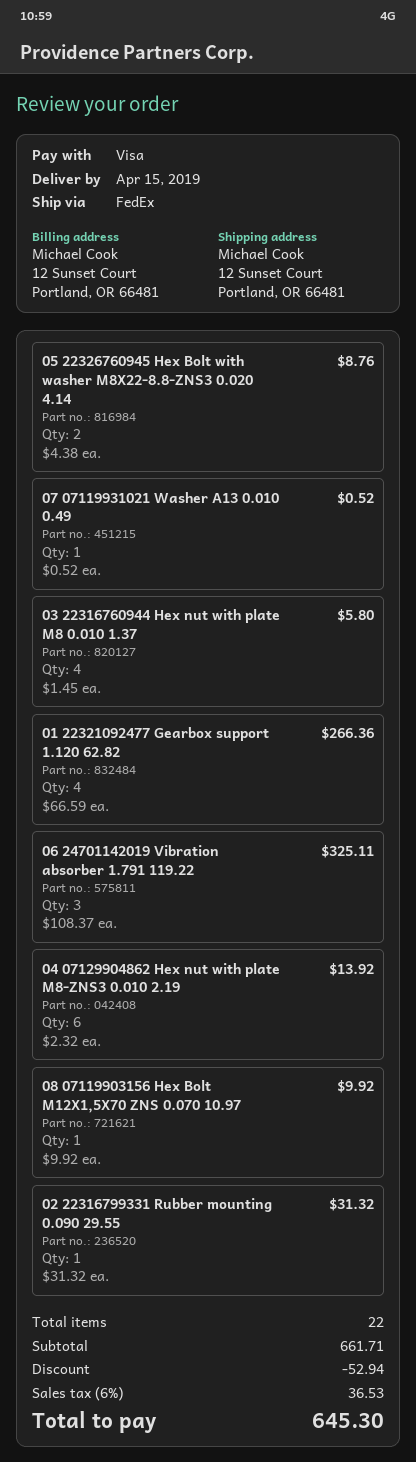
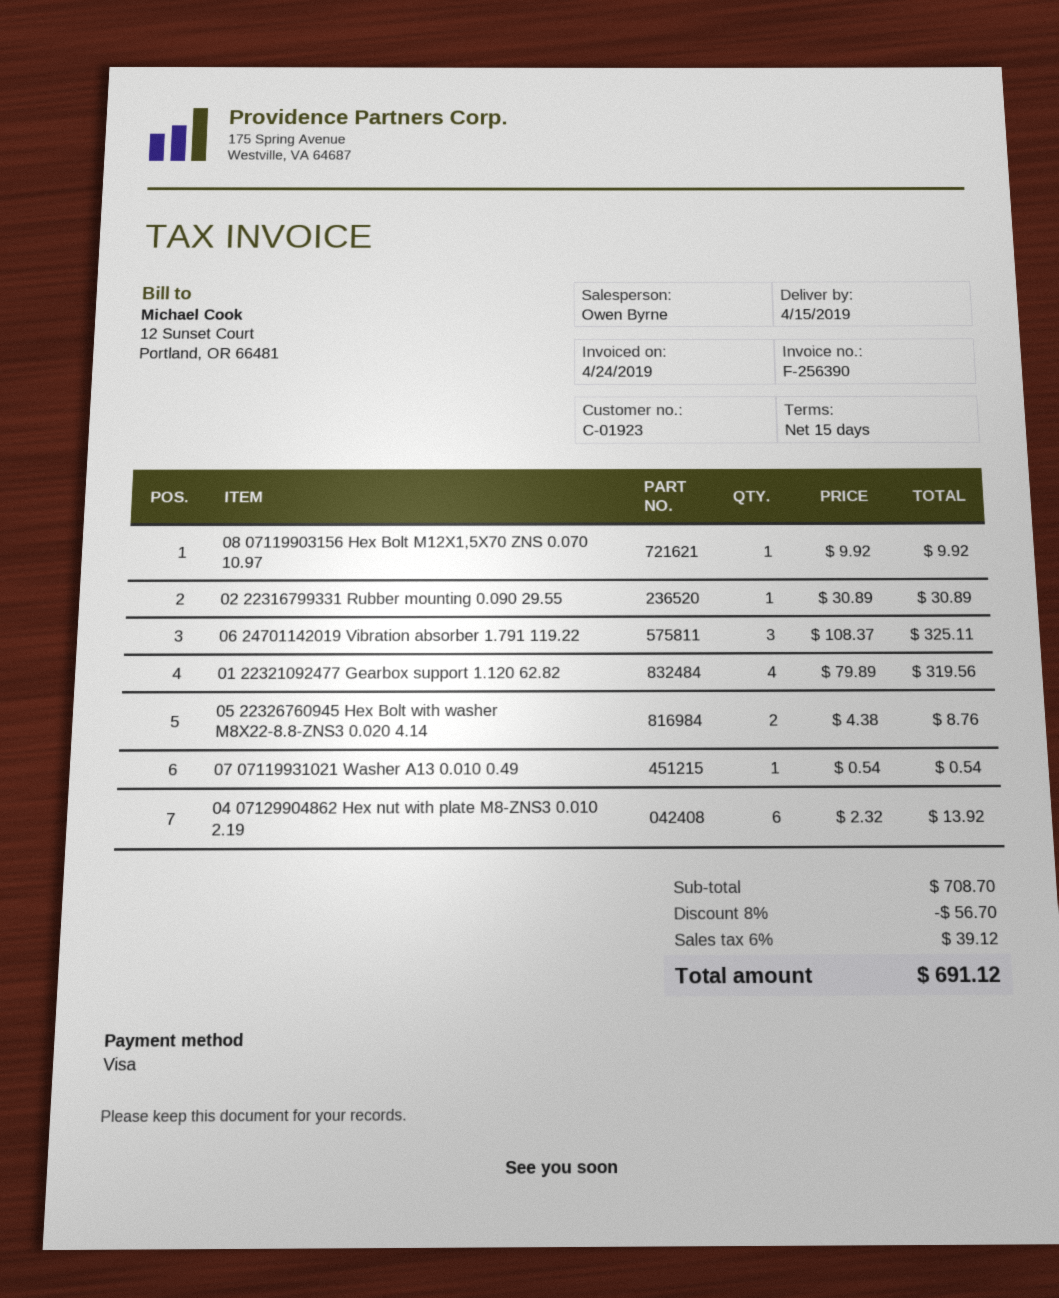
07 07119931021 Washer A13 0.010 0.49: 1 x 0.52 = 0.52 -> 1 x 0.54 = 0.54
03 22316760944 Hex nut with plate M8 0.010 1.37: 4 x 1.45 = 5.80 -> none
01 22321092477 Gearbox support 1.120 62.82: 4 x 66.59 = 266.36 -> 4 x 79.89 = 319.56
02 22316799331 Rubber mounting 0.090 29.55: 1 x 31.32 = 31.32 -> 1 x 30.89 = 30.89
subtotal: 661.71 -> 708.70
discount: 52.94 -> 56.70
tax: 6% = 36.53 -> 6% = 39.12
total: 645.30 -> 691.12

